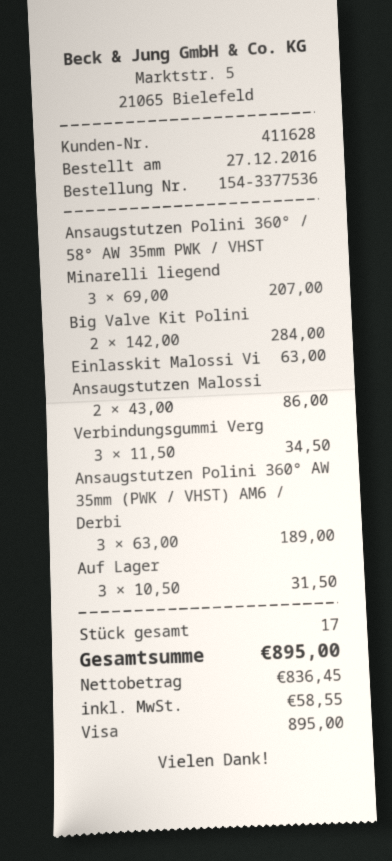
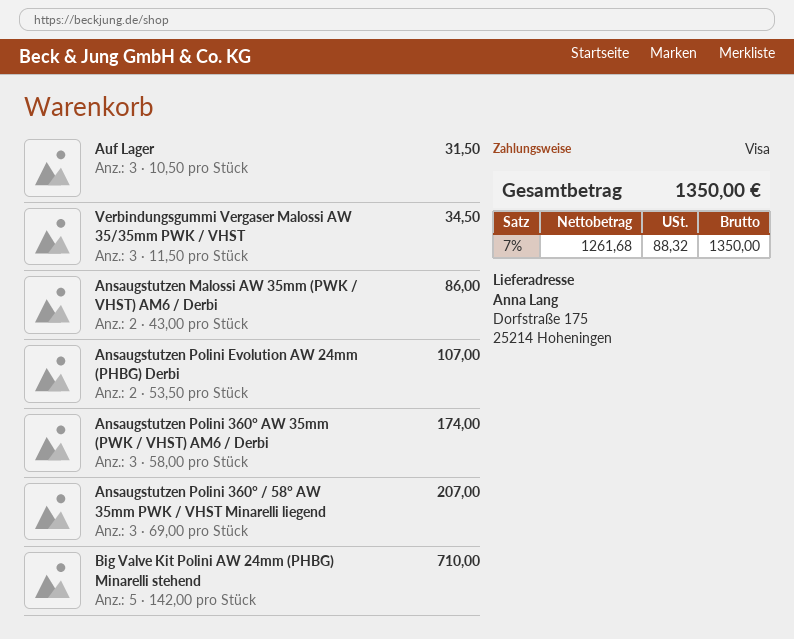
Big Valve Kit Polini: 2 x 142.00 = 284.00 -> 5 x 142.00 = 710.00
Einlasskit Malossi Vi: 1 x 63.00 = 63.00 -> none
Ansaugstutzen Polini 360° AW 35mm (PWK / VHST) AM6 / Derbi: 3 x 63.00 = 189.00 -> 3 x 58.00 = 174.00
Ansaugstutzen Polini Evolution AW 24mm (PHBG) Derbi: none -> 2 x 53.50 = 107.00
net: 836.45 -> 1261.68
tax: 58.55 -> 88.32
total: 895.00 -> 1350.00

